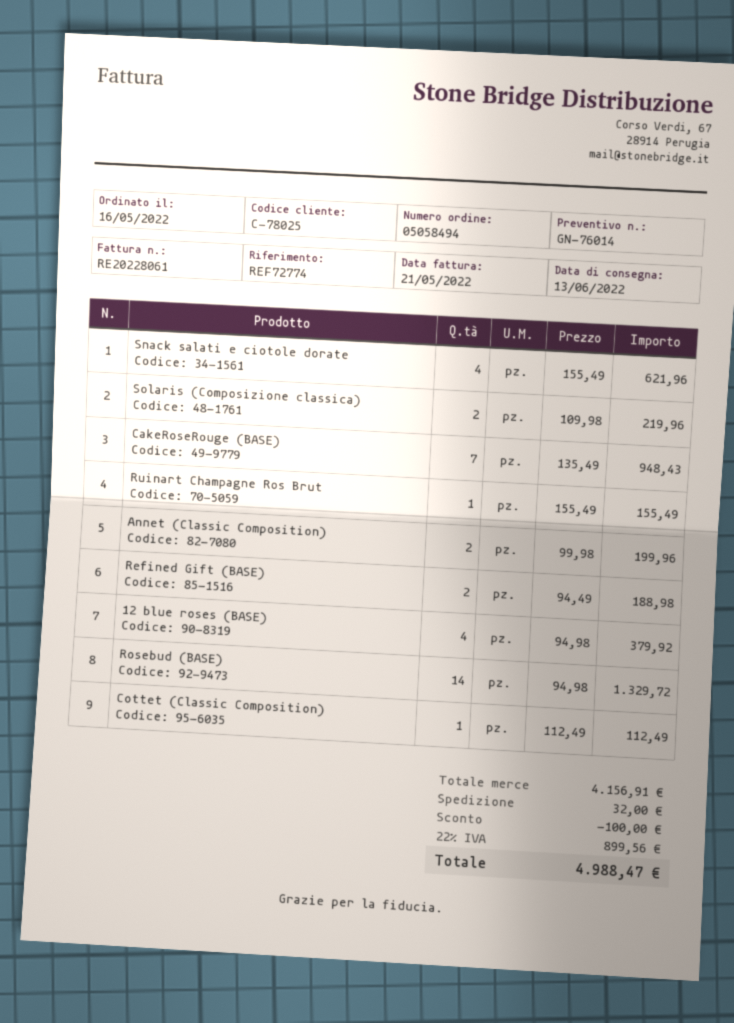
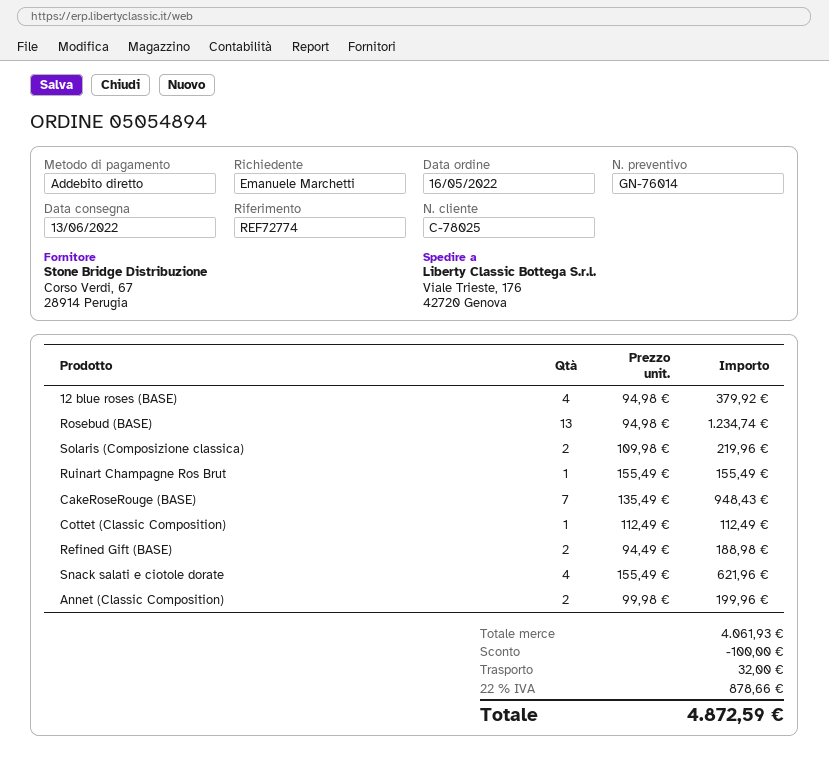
order number: 05058494 -> 05054894
Rosebud (BASE): 14 x 94.98 = 1329.72 -> 13 x 94.98 = 1234.74
subtotal: 4156.91 -> 4061.93
tax: 22% = 899.56 -> 22% = 878.66
total: 4988.47 -> 4872.59

